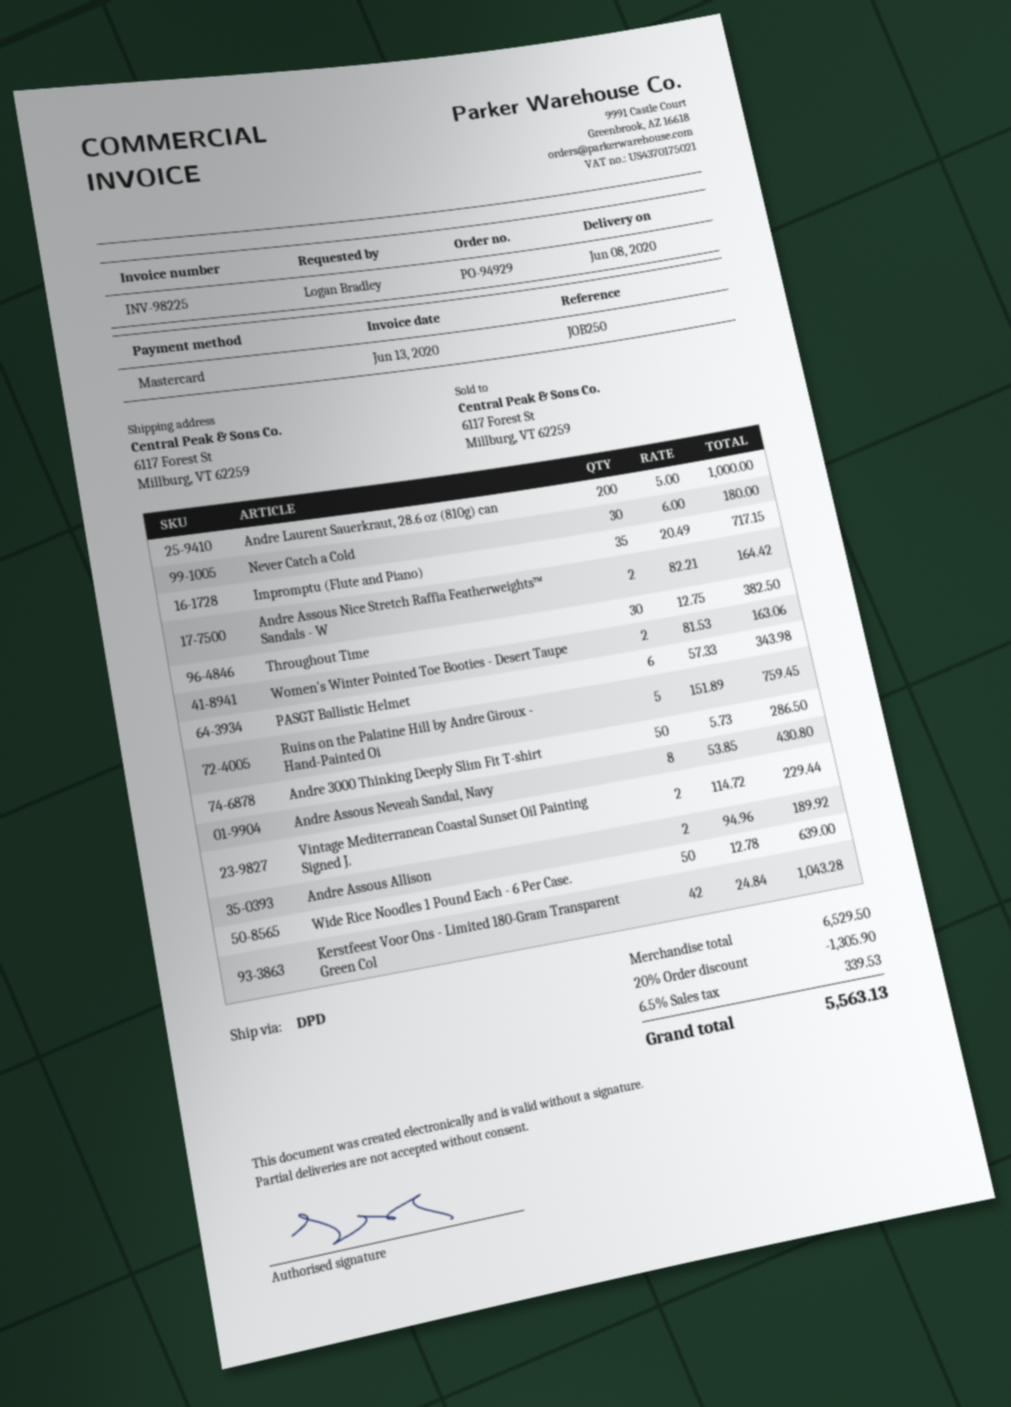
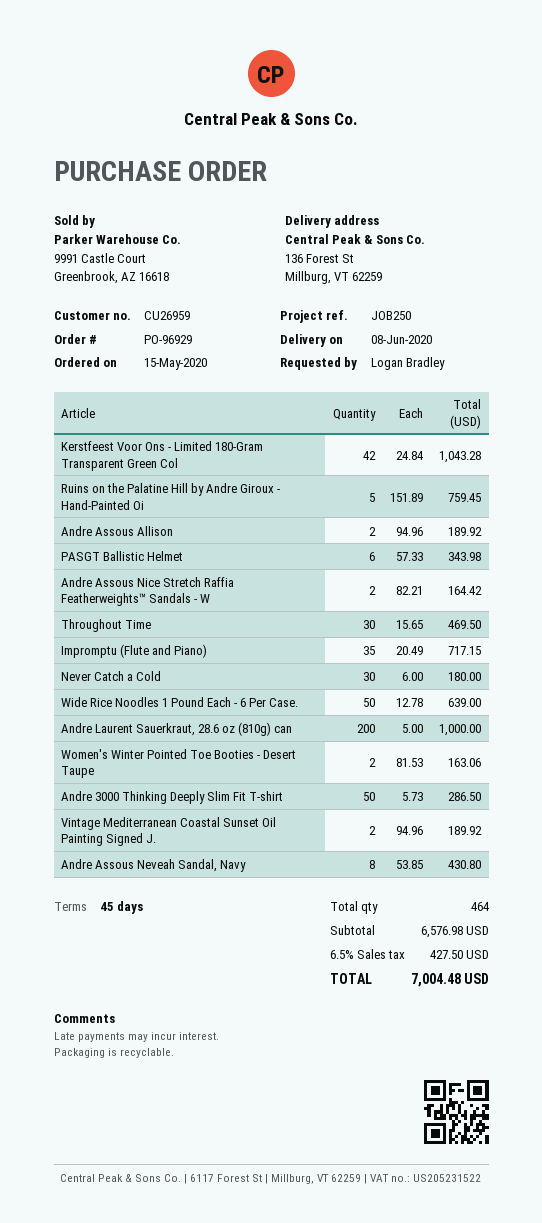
order number: PO-94929 -> PO-96929
ship to: 6117 Forest St, Millburg, VT 62259 -> 136 Forest St, Millburg, VT 62259
Throughout Time: 30 x 12.75 = 382.50 -> 30 x 15.65 = 469.50
Vintage Mediterranean Coastal Sunset Oil Painting Signed J.: 2 x 114.72 = 229.44 -> 2 x 94.96 = 189.92
subtotal: 6529.50 -> 6576.98
discount: 20% = 1305.90 -> none
tax: 6.5% = 339.53 -> 6.5% = 427.50
total: 5563.13 -> 7004.48

